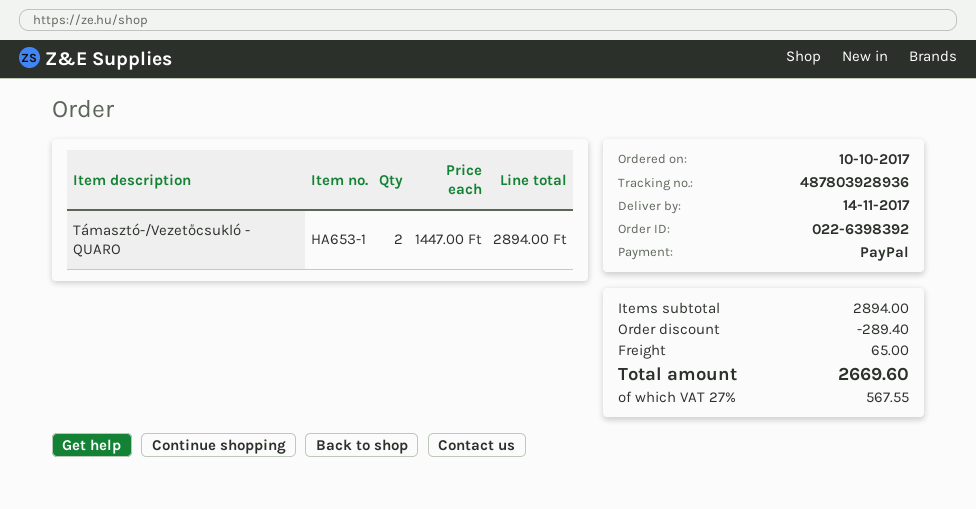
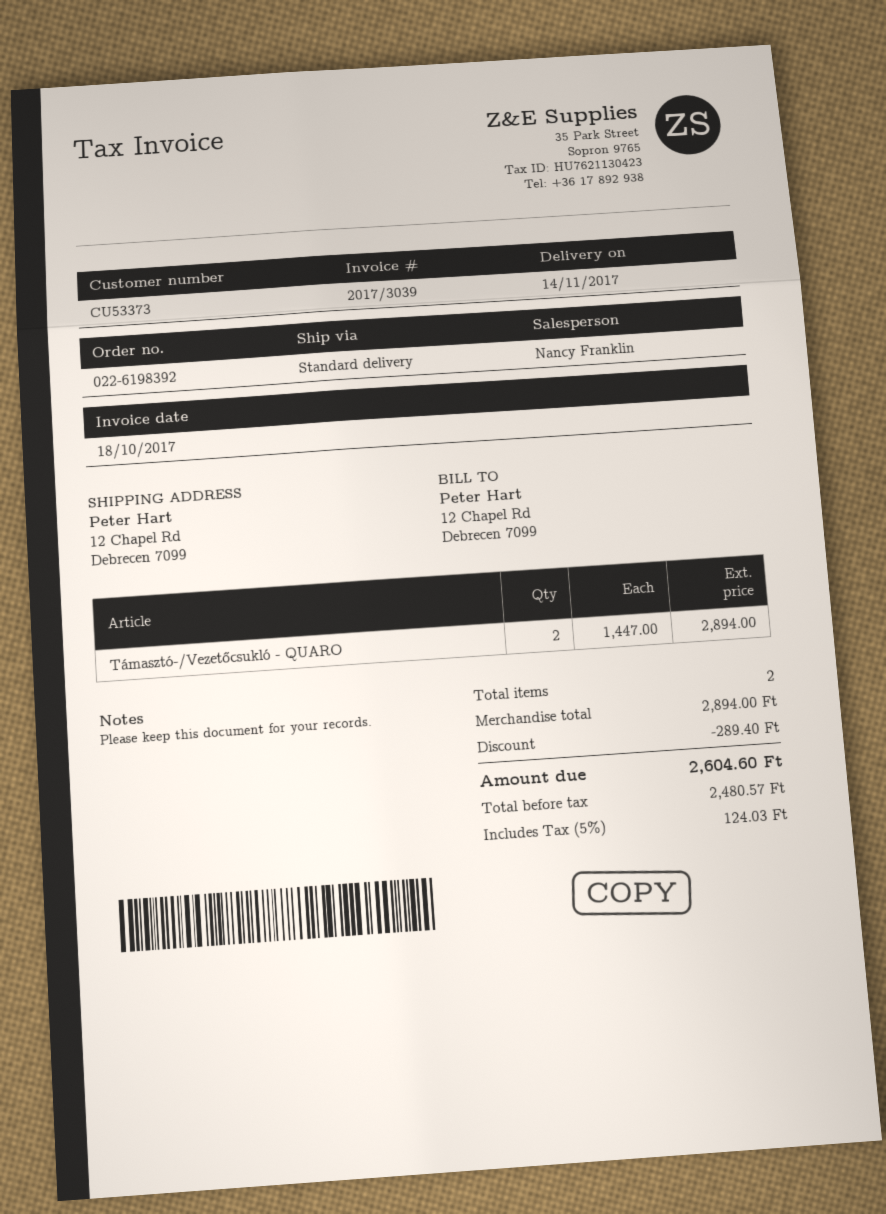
order number: 022-6398392 -> 022-6198392
shipping: 65.00 -> none
tax: 27% = 567.55 -> 5% = 124.03
total: 2669.60 -> 2604.60

